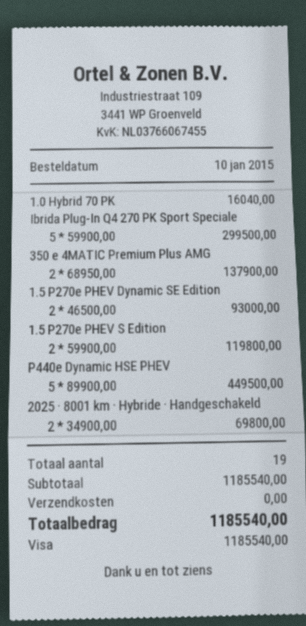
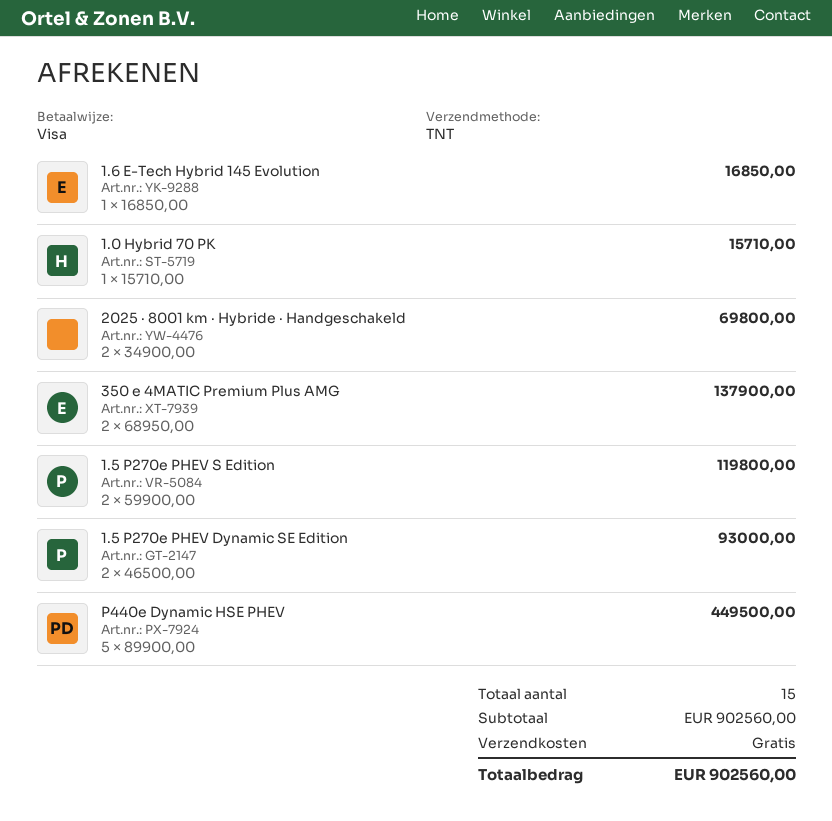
1.0 Hybrid 70 PK: 1 x 16040.00 = 16040.00 -> 1 x 15710.00 = 15710.00
Ibrida Plug-In Q4 270 PK Sport Speciale: 5 x 59900.00 = 299500.00 -> none
1.6 E-Tech Hybrid 145 Evolution: none -> 1 x 16850.00 = 16850.00
total quantity: 19 -> 15
subtotal: 1185540.00 -> 902560.00
total: 1185540.00 -> 902560.00

